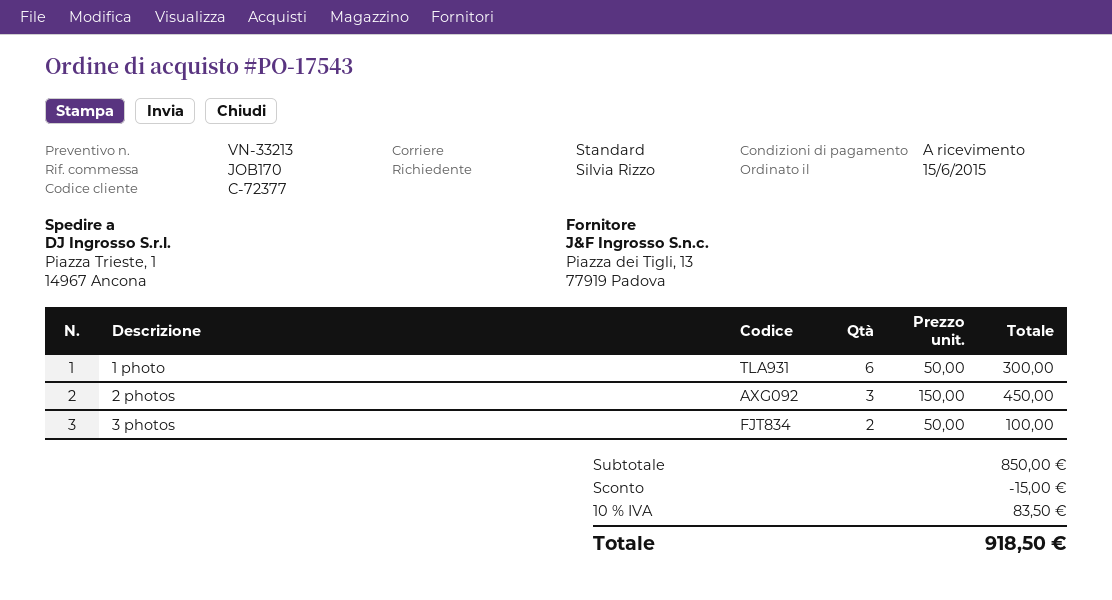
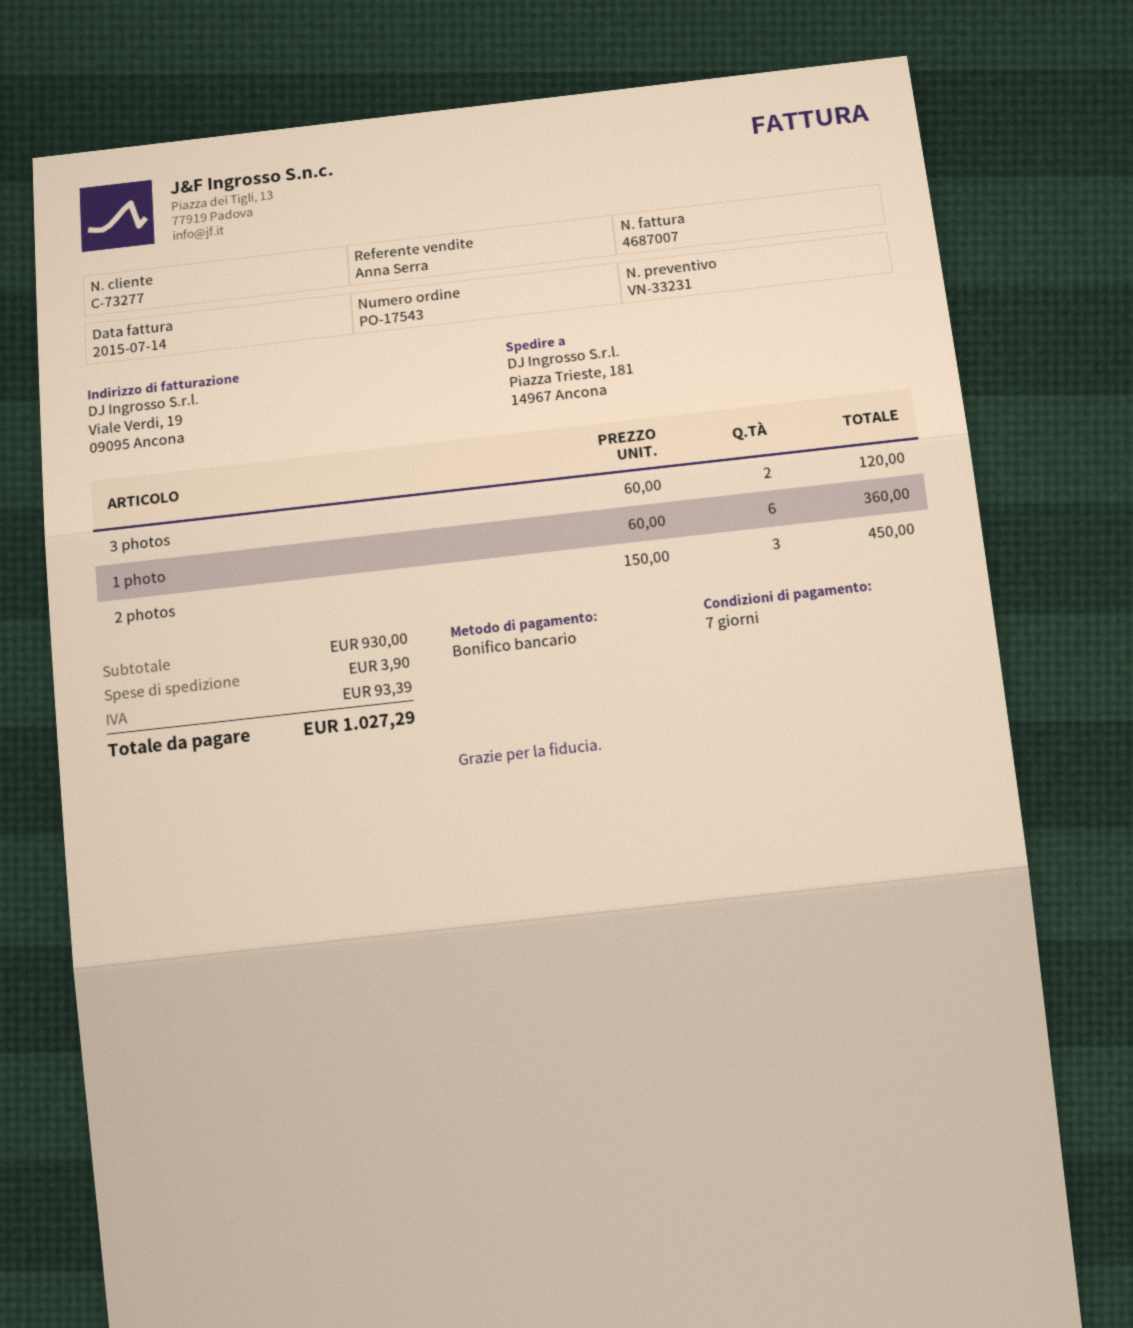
quote number: VN-33213 -> VN-33231
payment terms: on receipt -> 7 days
customer number: C-72377 -> C-73277
ship to: Piazza Trieste, 1, 14967 Ancona -> Piazza Trieste, 181, 14967 Ancona
1 photo: 6 x 50.00 = 300.00 -> 6 x 60.00 = 360.00
3 photos: 2 x 50.00 = 100.00 -> 2 x 60.00 = 120.00
subtotal: 850.00 -> 930.00
discount: 15.00 -> none
shipping: none -> 3.90
tax: 83.50 -> 93.39
total: 918.50 -> 1027.29

